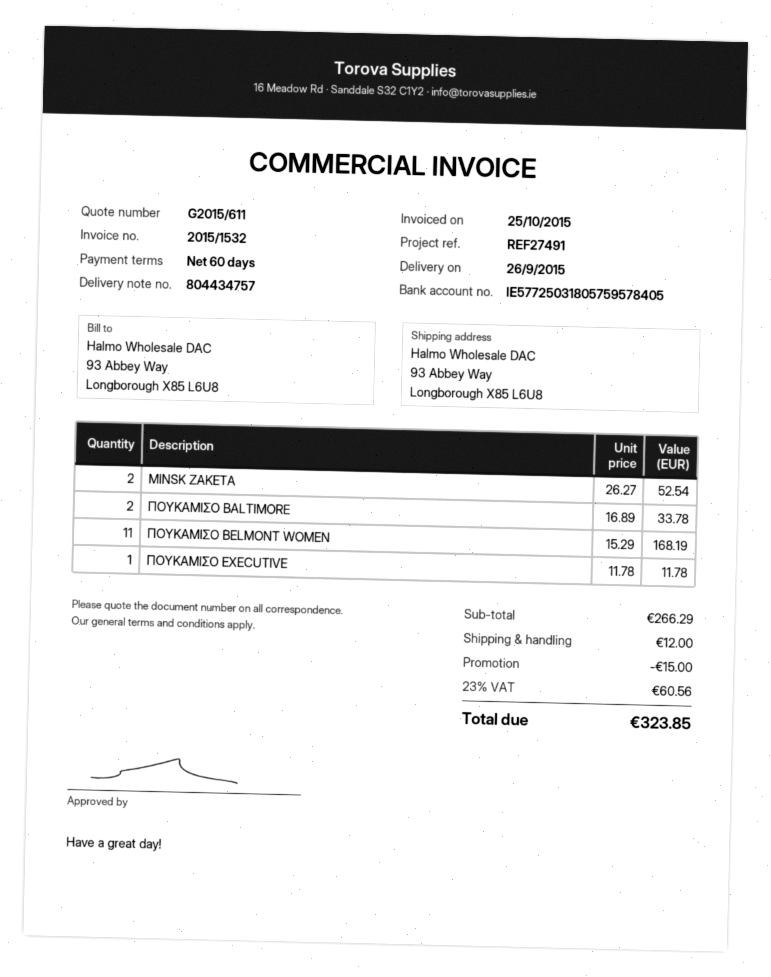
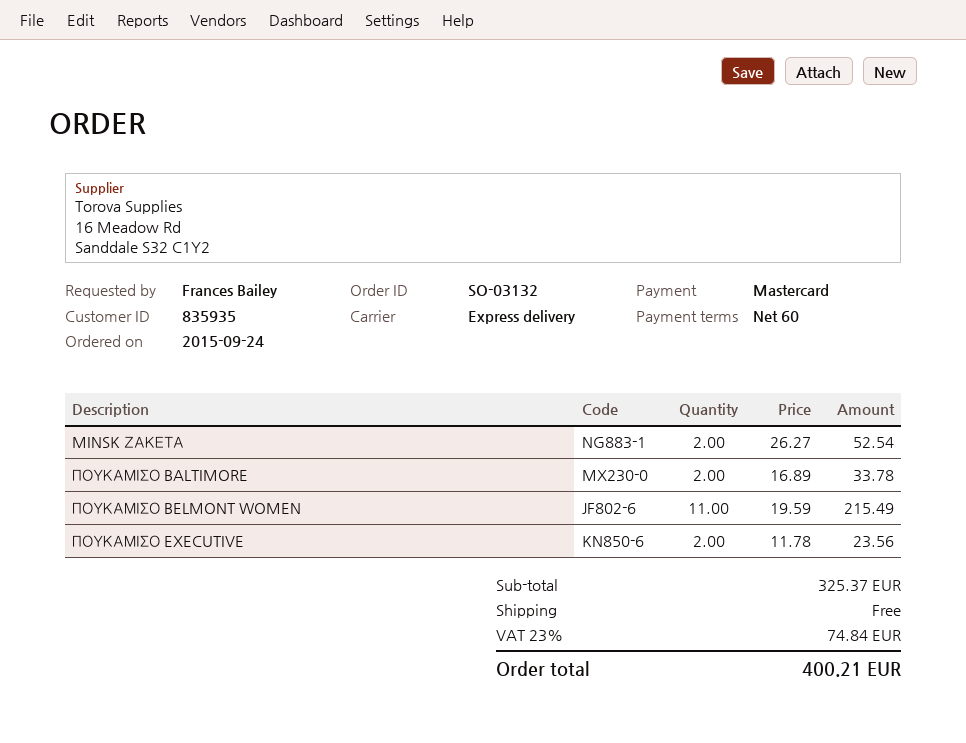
ΠΟΥΚΑΜΙΣΟ BELMONT WOMEN: 11 x 15.29 = 168.19 -> 11 x 19.59 = 215.49
ΠΟΥΚΑΜΙΣΟ EXECUTIVE: 1 x 11.78 = 11.78 -> 2 x 11.78 = 23.56
subtotal: 266.29 -> 325.37
discount: 15.00 -> none
shipping: 12.00 -> 0.00
tax: 23% = 60.56 -> 23% = 74.84
total: 323.85 -> 400.21

